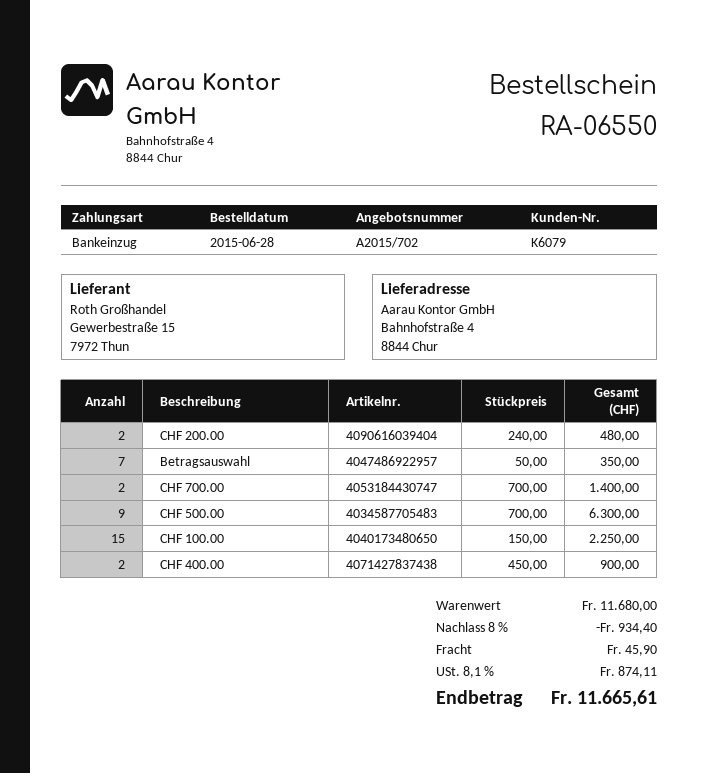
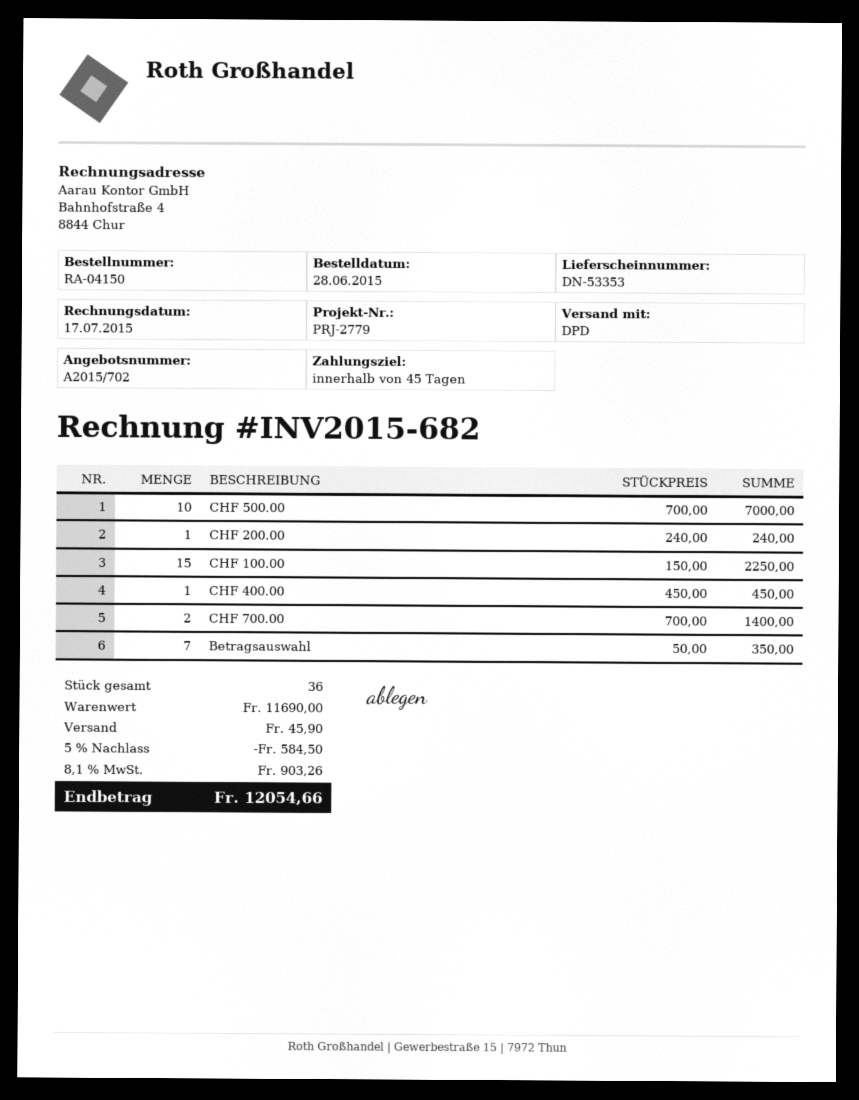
order number: RA-06550 -> RA-04150
CHF 200.00: 2 x 240.00 = 480.00 -> 1 x 240.00 = 240.00
CHF 500.00: 9 x 700.00 = 6300.00 -> 10 x 700.00 = 7000.00
CHF 400.00: 2 x 450.00 = 900.00 -> 1 x 450.00 = 450.00
subtotal: 11680.00 -> 11690.00
discount: 8% = 934.40 -> 5% = 584.50
tax: 8.1% = 874.11 -> 8.1% = 903.26
total: 11665.61 -> 12054.66

